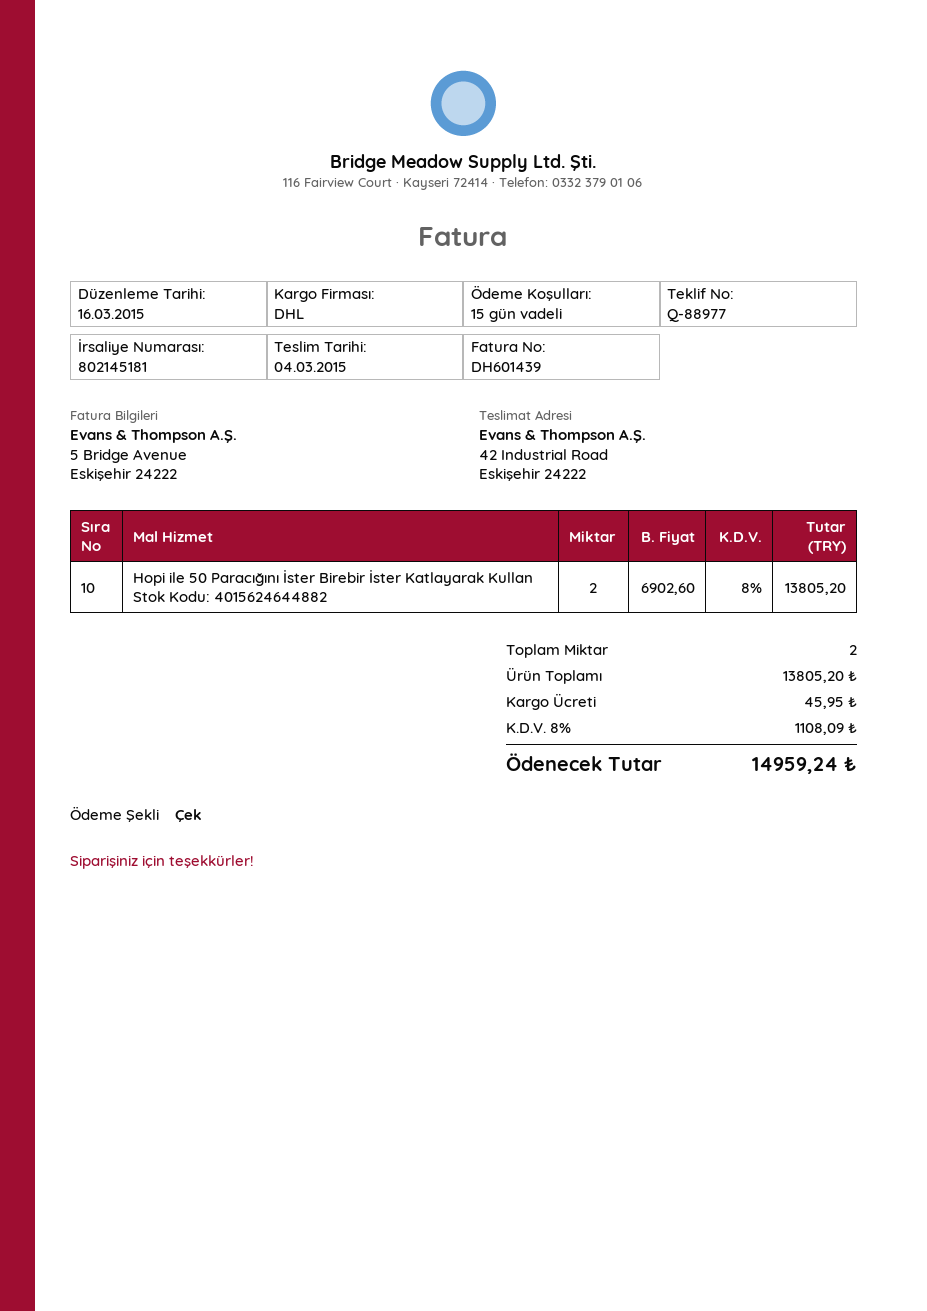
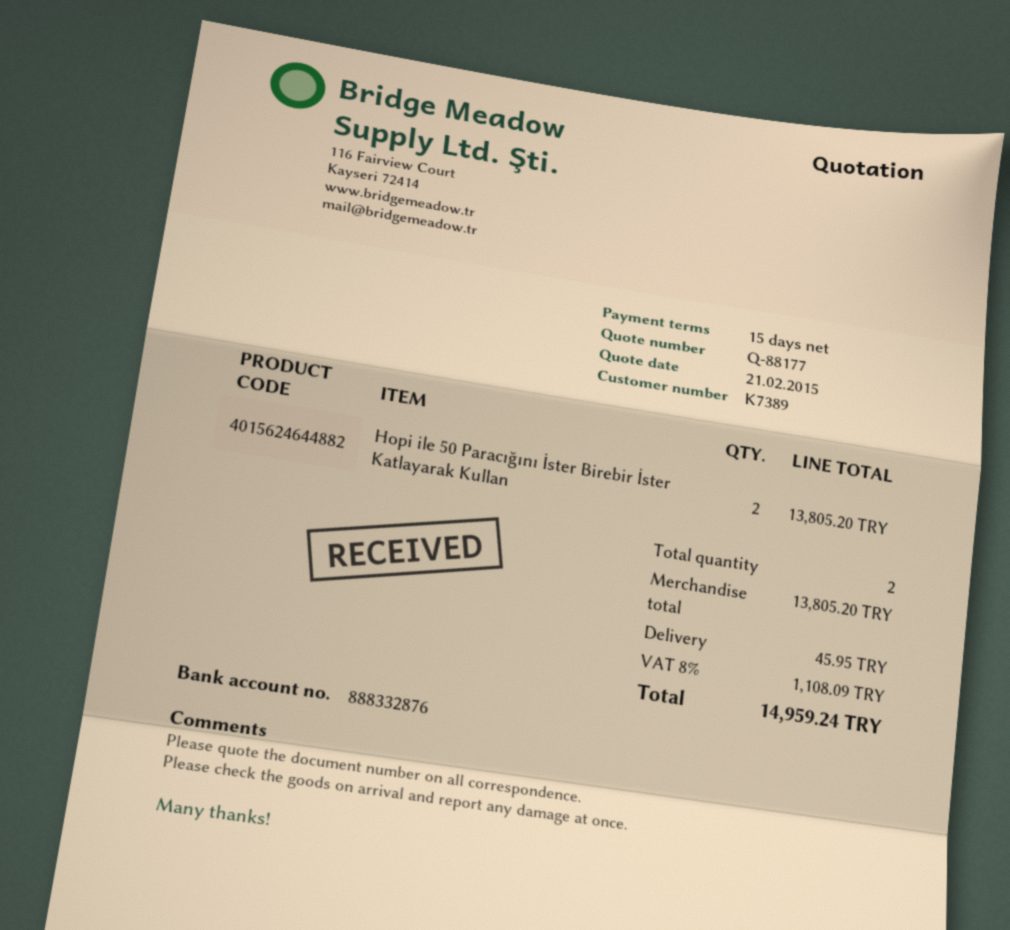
quote number: Q-88977 -> Q-88177

